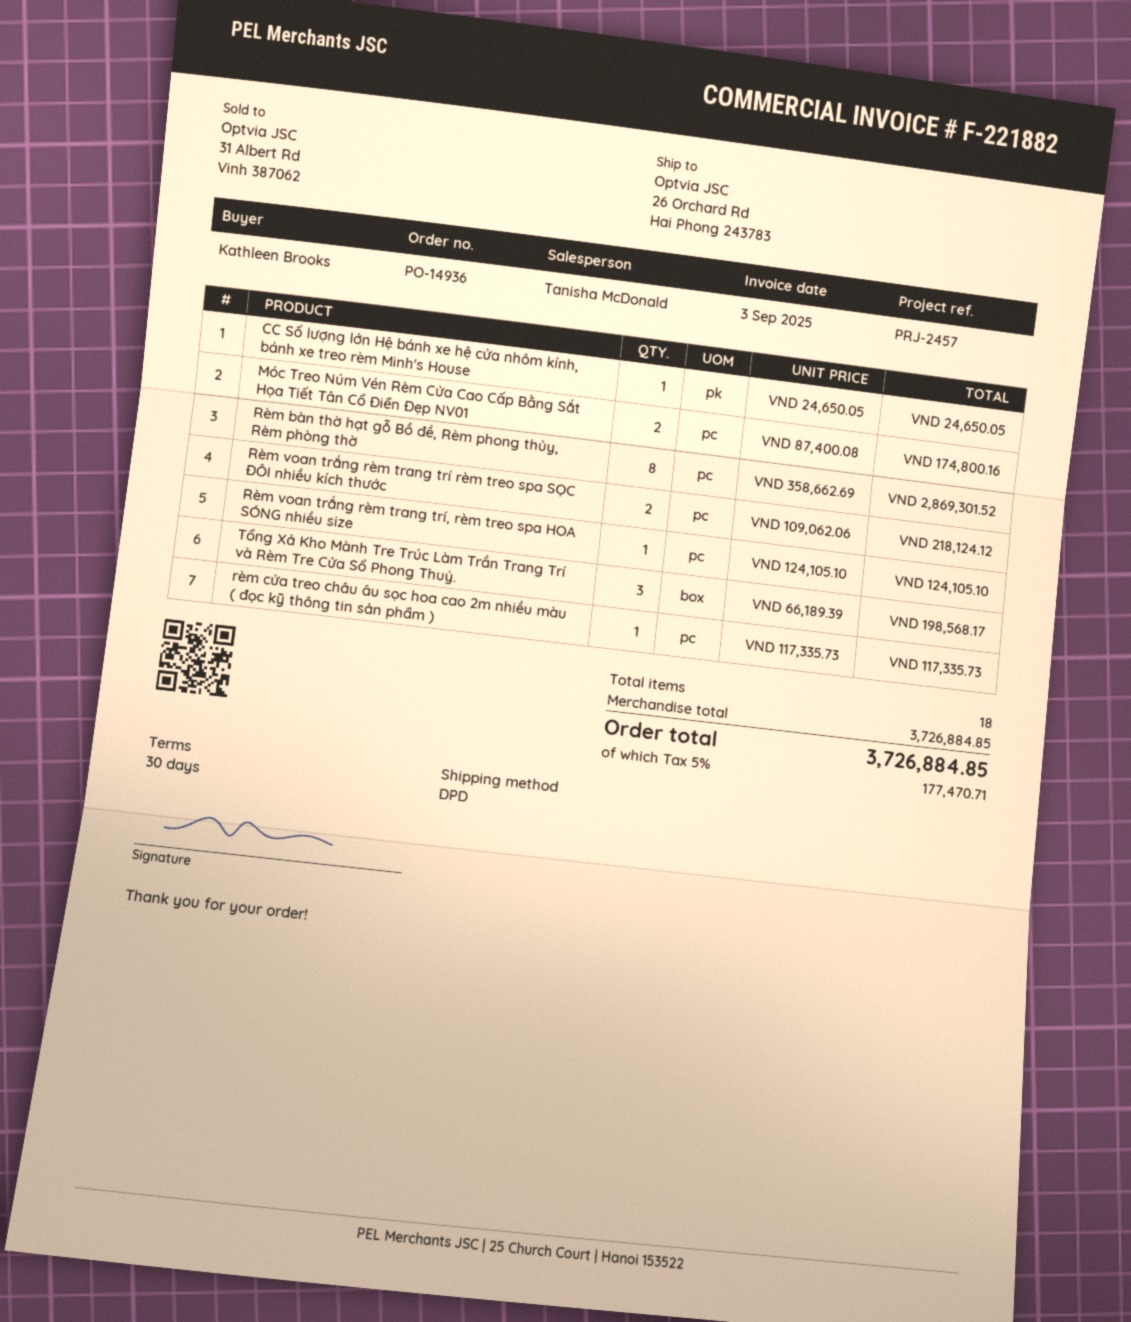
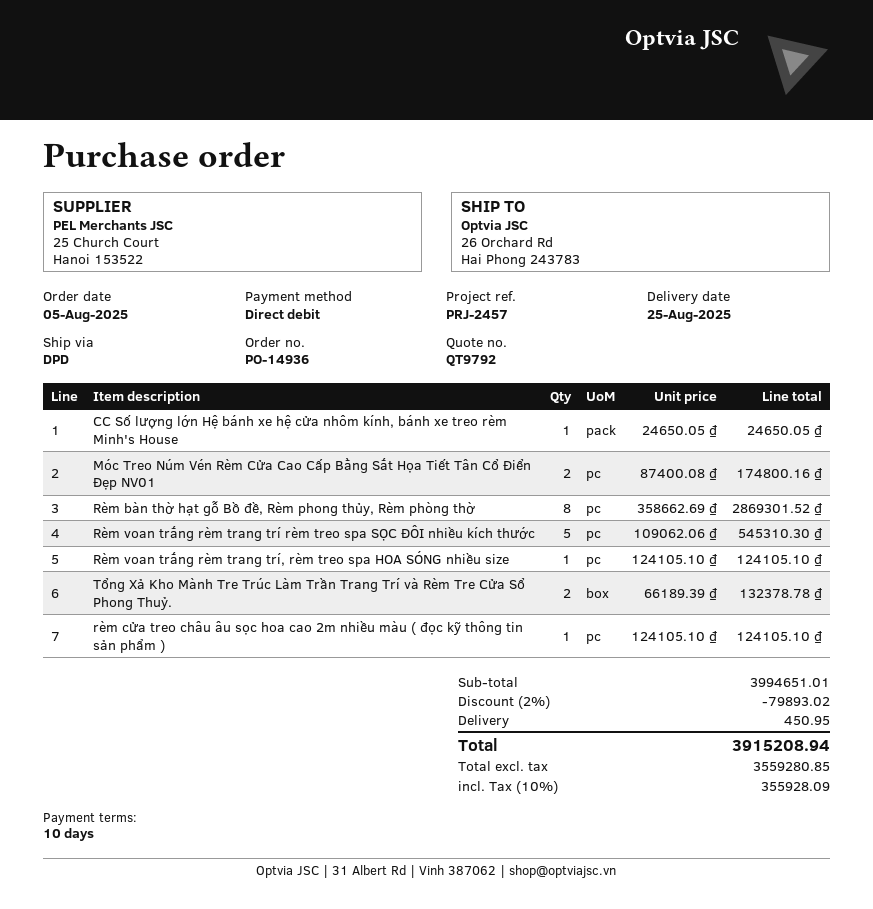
payment terms: 30 days -> 10 days
Rèm voan trắng rèm trang trí rèm treo spa SỌC ĐÔI nhiều kích thước: 2 x 109062.06 = 218124.12 -> 5 x 109062.06 = 545310.30
Tổng Xả Kho Mành Tre Trúc Làm Trần Trang Trí và Rèm Tre Cửa Sổ Phong Thuỷ.: 3 x 66189.39 = 198568.17 -> 2 x 66189.39 = 132378.78
rèm cửa treo châu âu sọc hoa cao 2m nhiều màu ( đọc kỹ thông tin sản phẩm ): 1 x 117335.73 = 117335.73 -> 1 x 124105.10 = 124105.10
subtotal: 3726884.85 -> 3994651.01
discount: none -> 2% = 79893.02
shipping: none -> 450.95
tax: 5% = 177470.71 -> 10% = 355928.09
total: 3726884.85 -> 3915208.94

